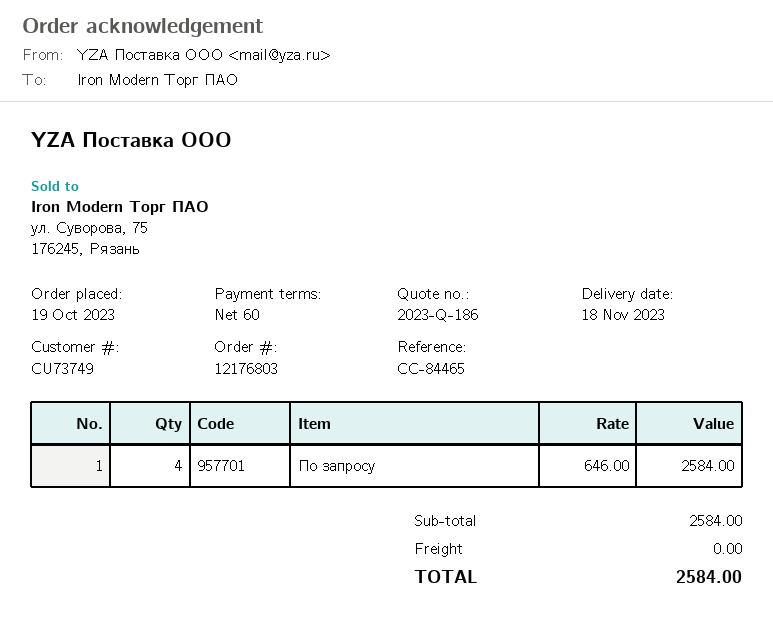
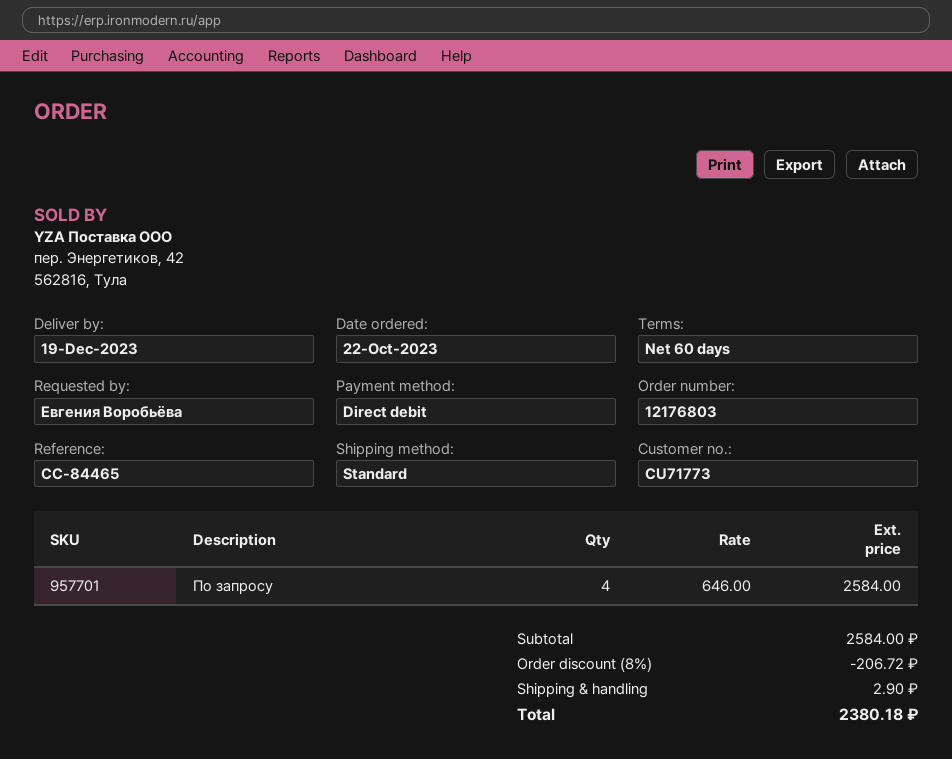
order date: 2023-10-19 -> 2023-10-22
delivery date: 2023-11-18 -> 2023-12-19
customer number: CU73749 -> CU71773
discount: none -> 8% = 206.72
shipping: 0.00 -> 2.90
total: 2584.00 -> 2380.18

